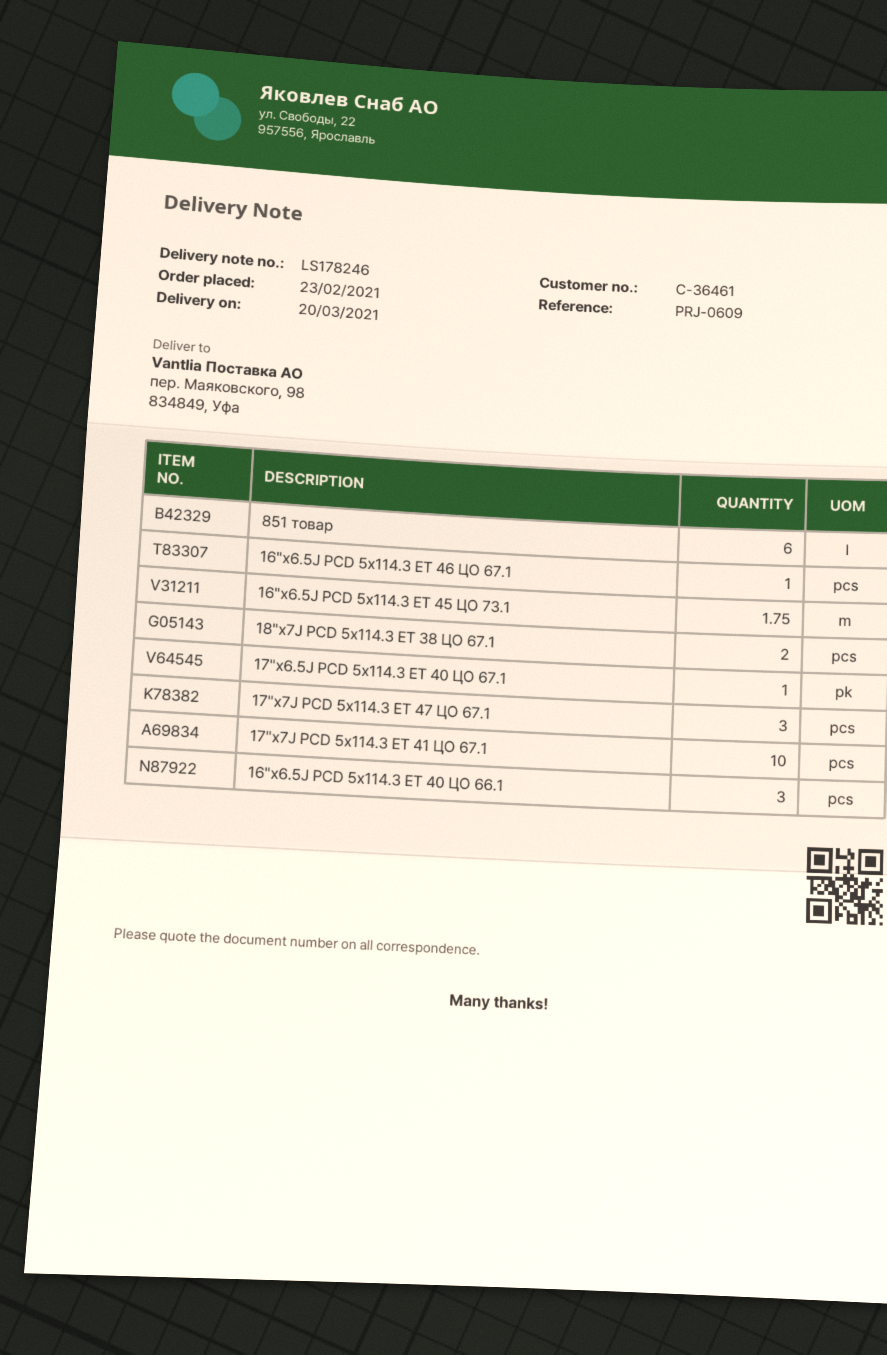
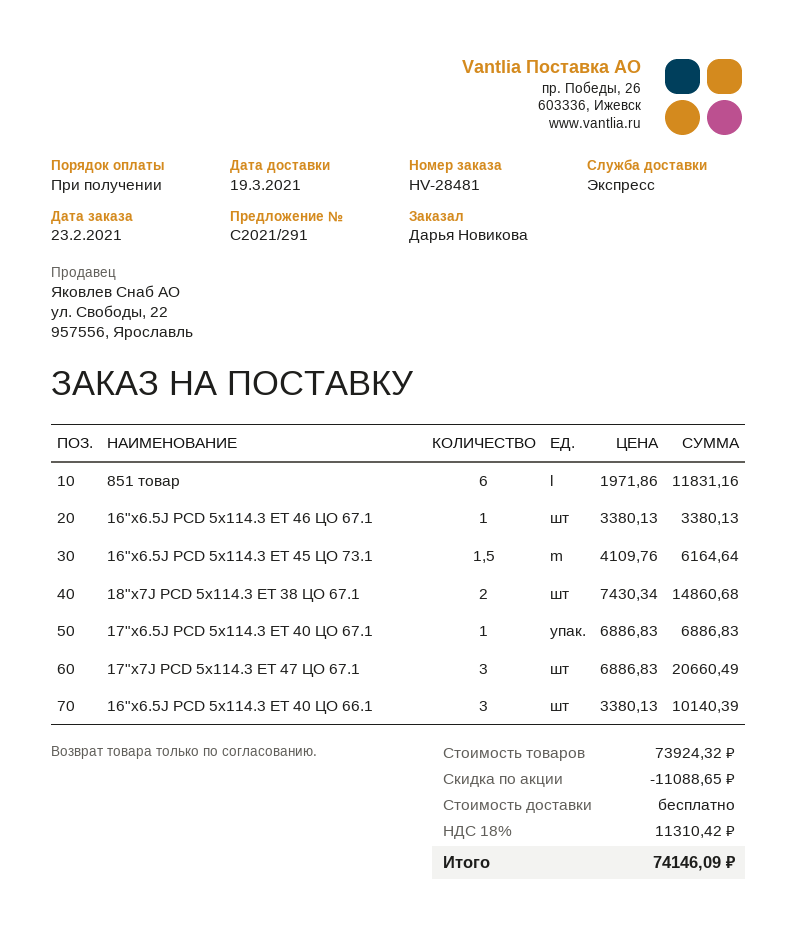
delivery date: 2021-03-20 -> 2021-03-19
16"x6.5J PCD 5x114.3 ЕТ 45 ЦО 73.1: 1.75 -> 1.5
17"x7J PCD 5x114.3 ЕТ 41 ЦО 67.1: 10 -> none

